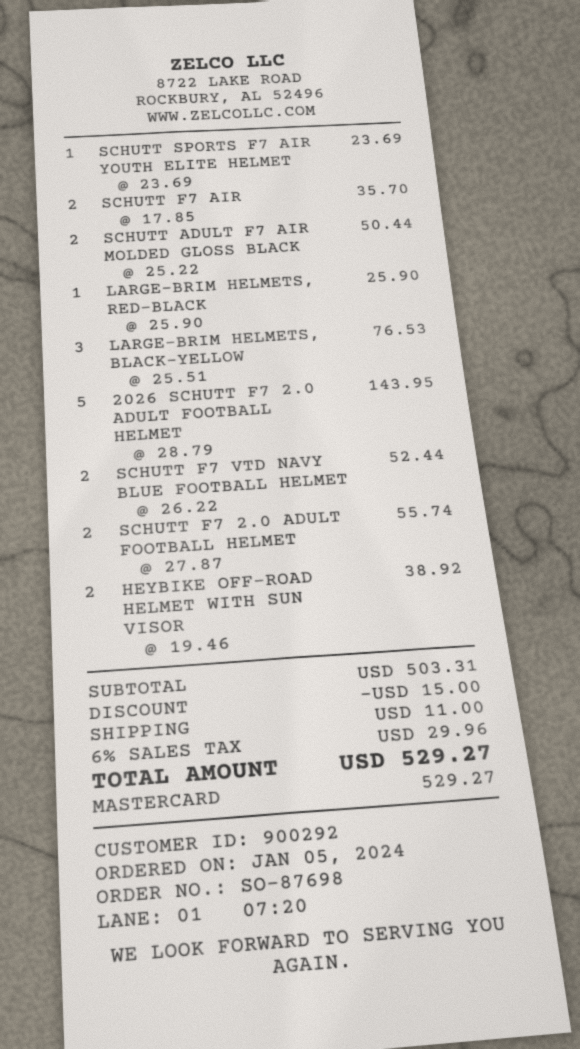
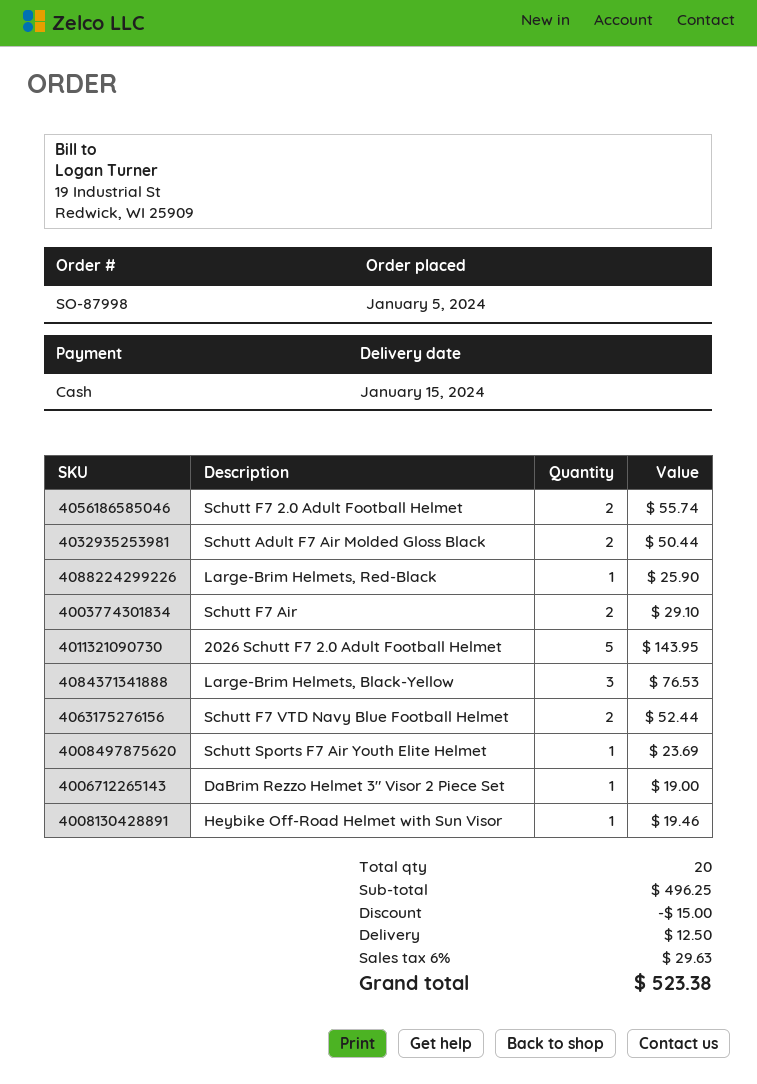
order number: SO-87698 -> SO-87998
payment method: Mastercard -> cash
SCHUTT F7 AIR: 2 for 35.70 -> 2 for 29.10
HEYBIKE OFF-ROAD HELMET WITH SUN VISOR: 2 for 38.92 -> 1 for 19.46
DaBrim Rezzo Helmet 3" Visor 2 Piece Set: none -> 1 for 19.00
subtotal: 503.31 -> 496.25
shipping: 11.00 -> 12.50
tax: 6% = 29.96 -> 6% = 29.63
total: 529.27 -> 523.38

